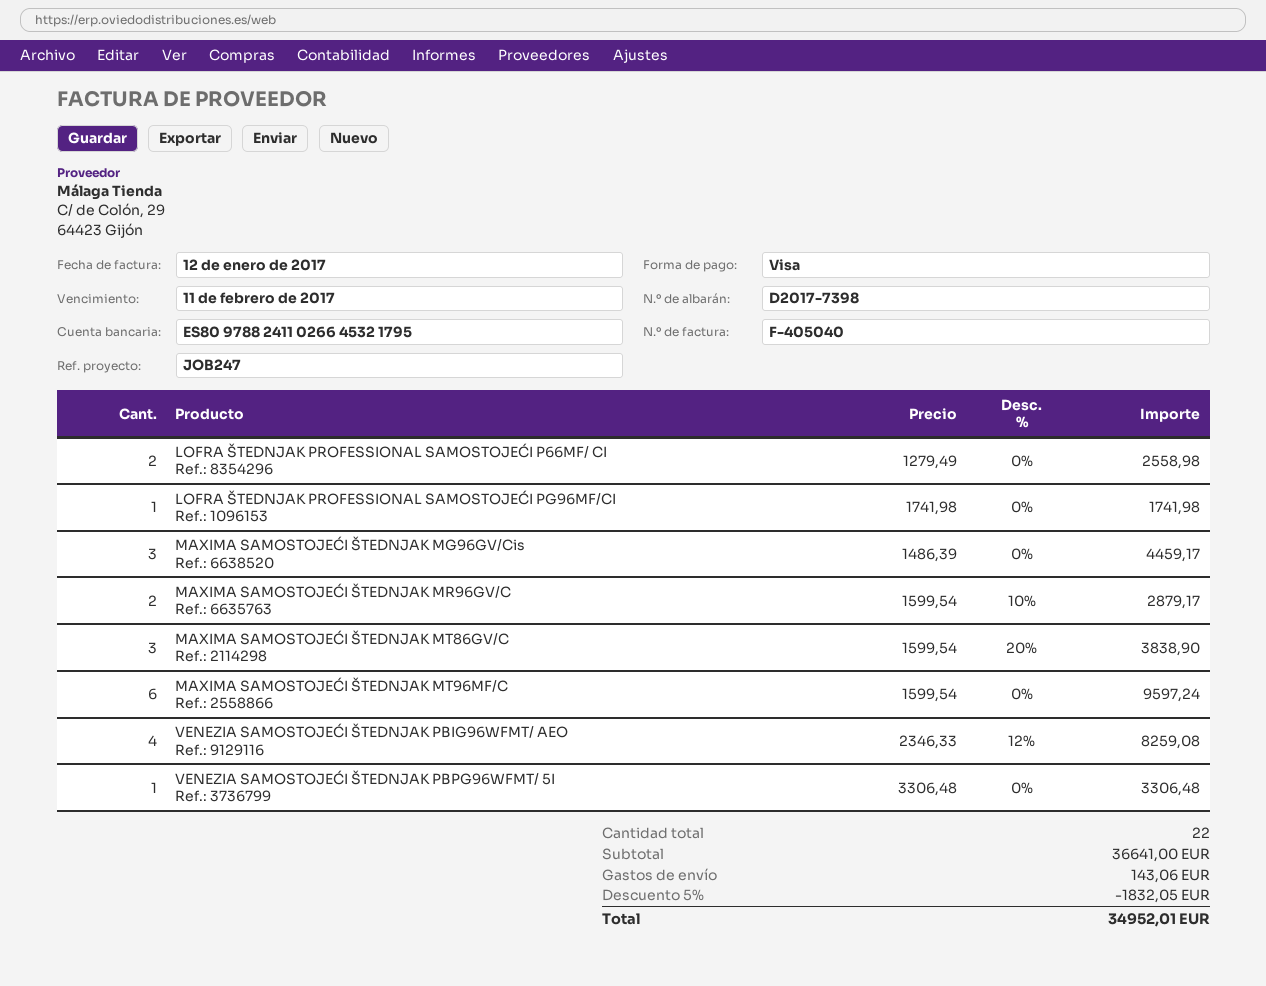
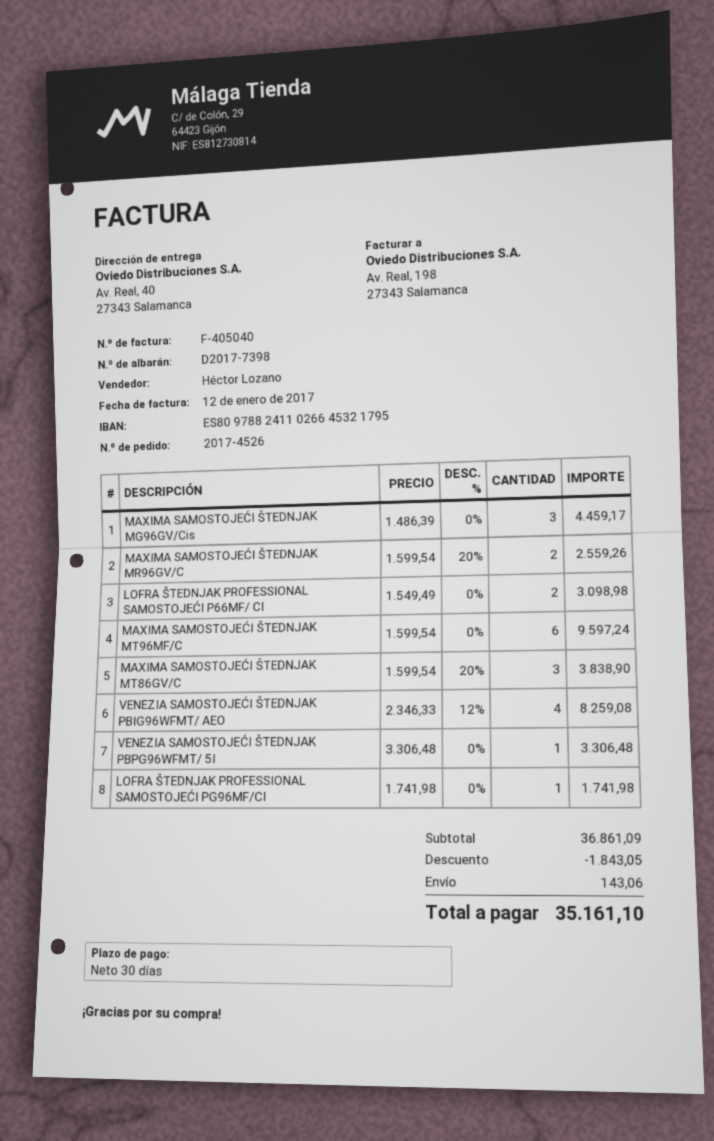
LOFRA ŠTEDNJAK PROFESSIONAL SAMOSTOJEĆI P66MF/ CI: 2 x 1279.49 = 2558.98 -> 2 x 1549.49 = 3098.98
MAXIMA SAMOSTOJEĆI ŠTEDNJAK MR96GV/C: 2 x 1599.54 - 10% = 2879.17 -> 2 x 1599.54 - 20% = 2559.26
subtotal: 36641.00 -> 36861.09
discount: 1832.05 -> 1843.05
total: 34952.01 -> 35161.10

